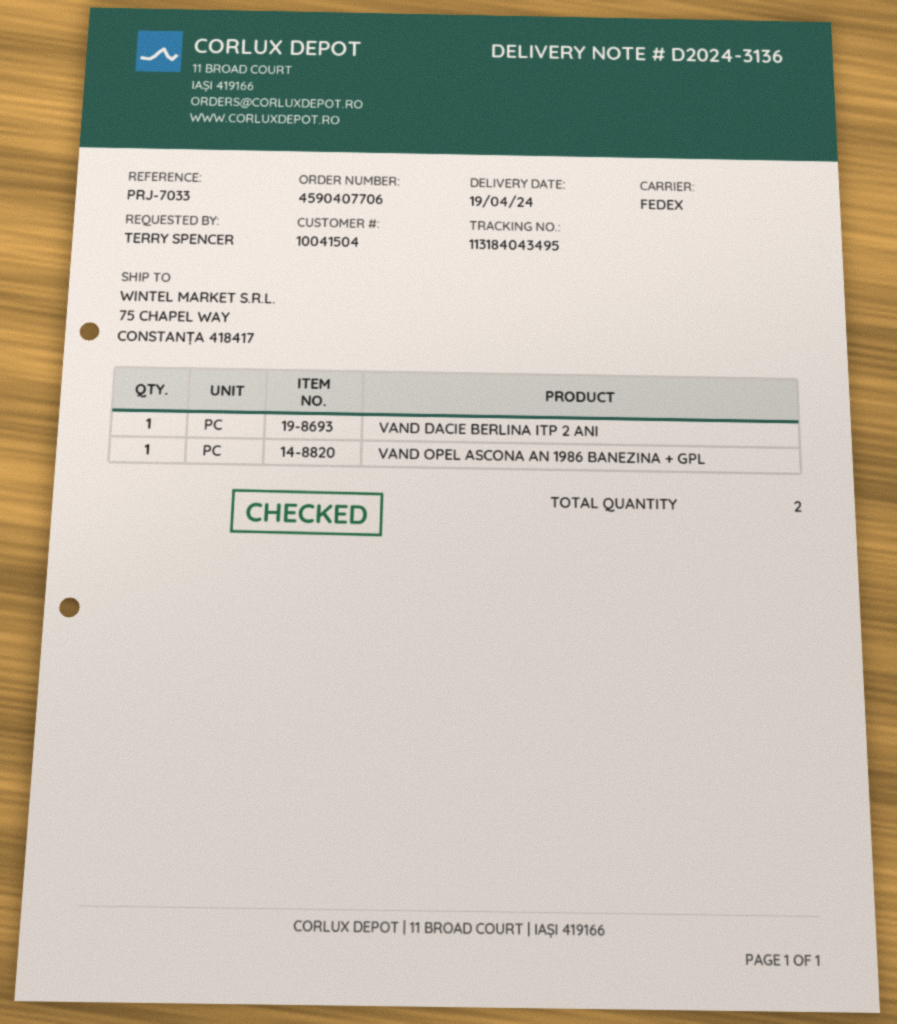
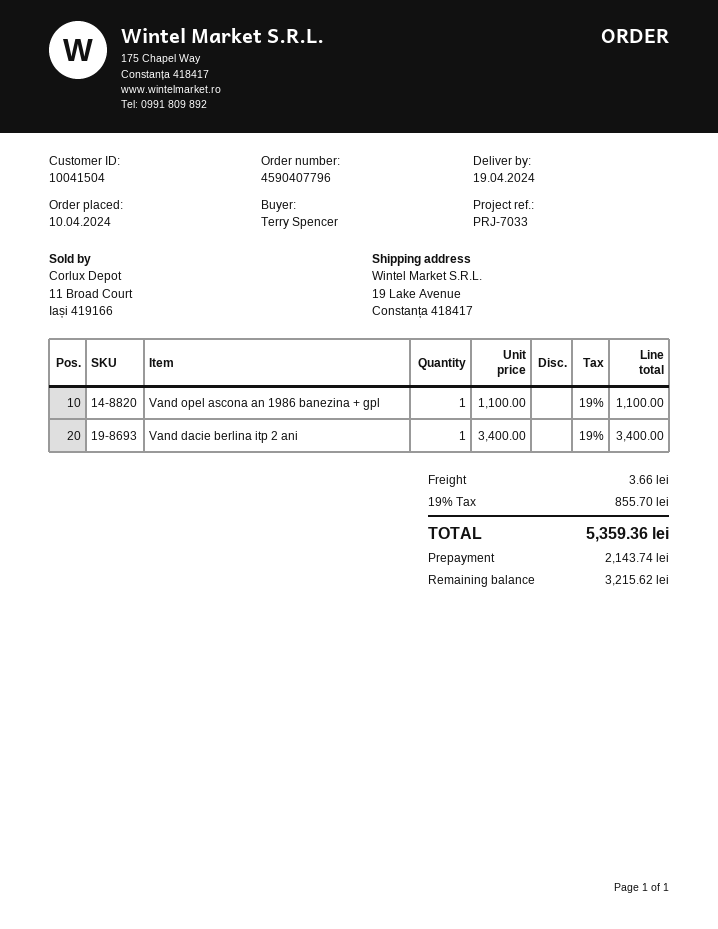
order number: 4590407706 -> 4590407796
ship to: 75 CHAPEL WAY, CONSTANȚA 418417 -> 19 Lake Avenue, Constanța 418417

